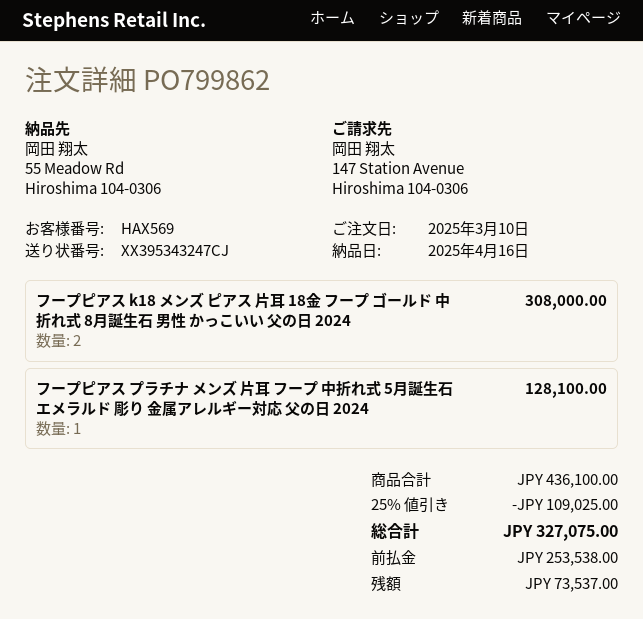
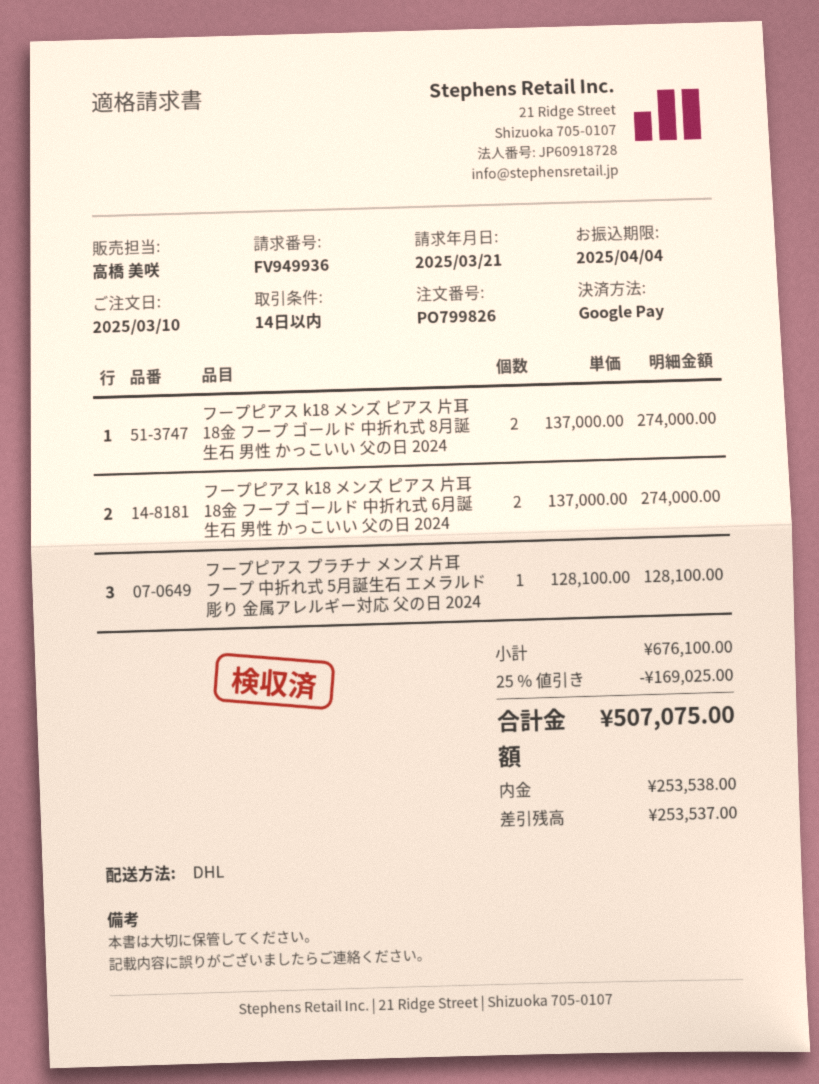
order number: PO799862 -> PO799826
フープピアス k18 メンズ ピアス 片耳 18金 フープ ゴールド 中折れ式 8月誕生石 男性 かっこいい 父の日 2024: 2 for 308000.00 -> 2 for 274000.00
フープピアス k18 メンズ ピアス 片耳 18金 フープ ゴールド 中折れ式 6月誕生石 男性 かっこいい 父の日 2024: none -> 2 for 274000.00
subtotal: 436100.00 -> 676100.00
discount: 25% = 109025.00 -> 25% = 169025.00
total: 327075.00 -> 507075.00
balance: 73537.00 -> 253537.00

